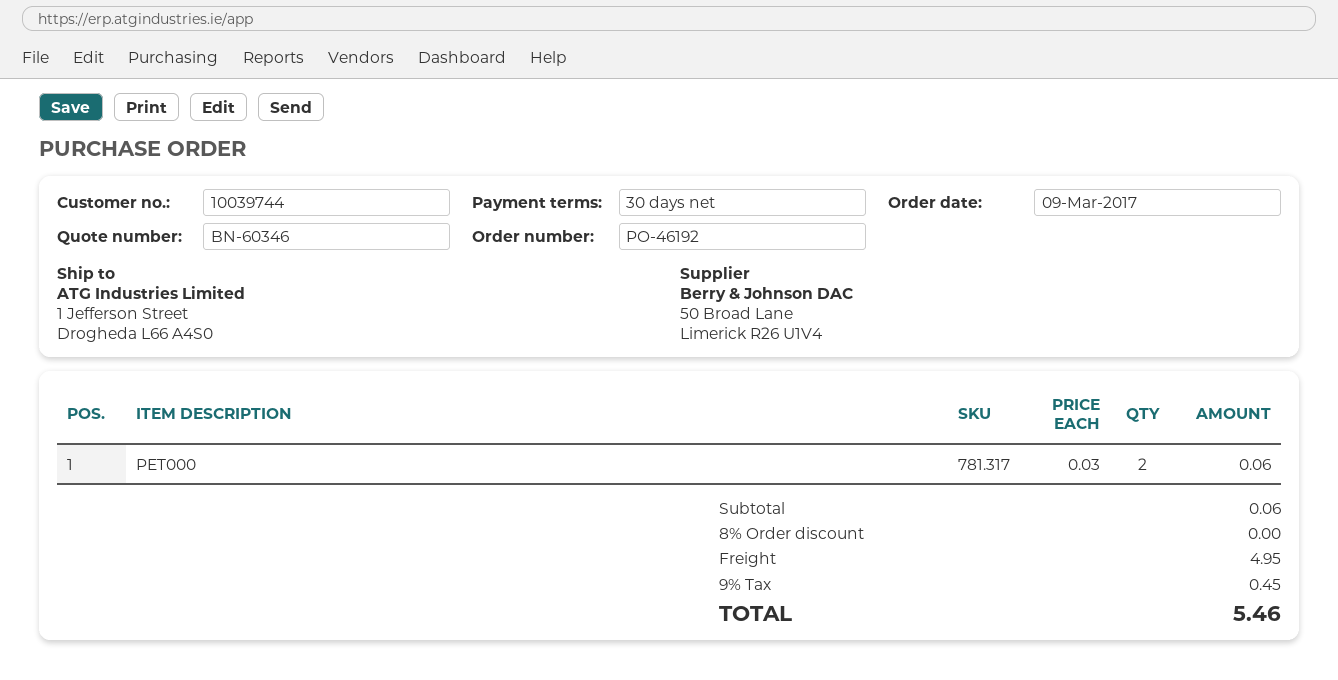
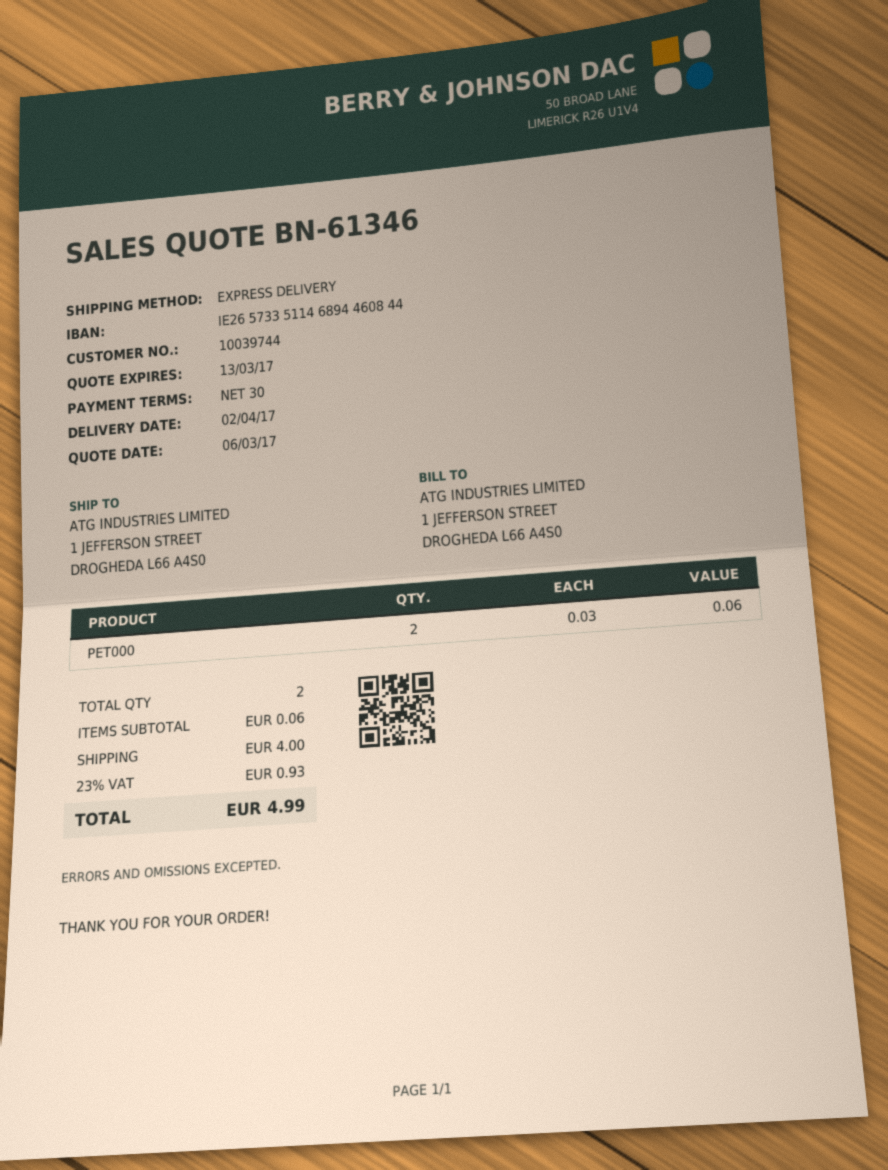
quote number: BN-60346 -> BN-61346
discount: 8% = 0.00 -> none
shipping: 4.95 -> 4.00
tax: 9% = 0.45 -> 23% = 0.93
total: 5.46 -> 4.99

